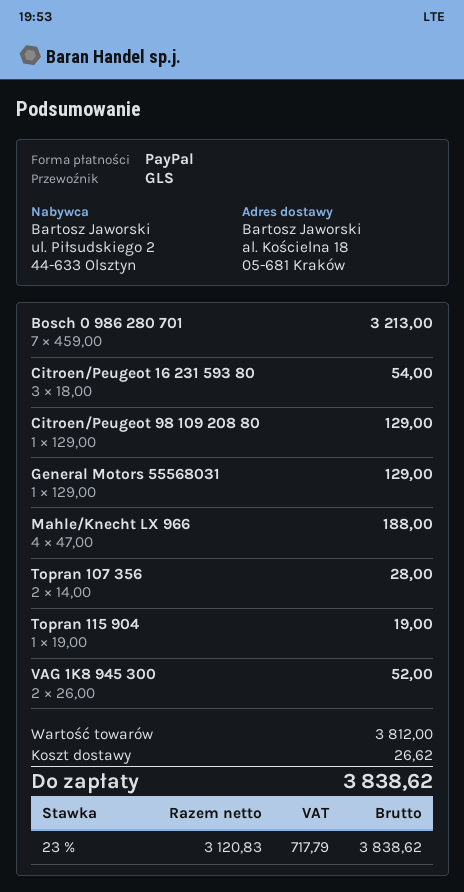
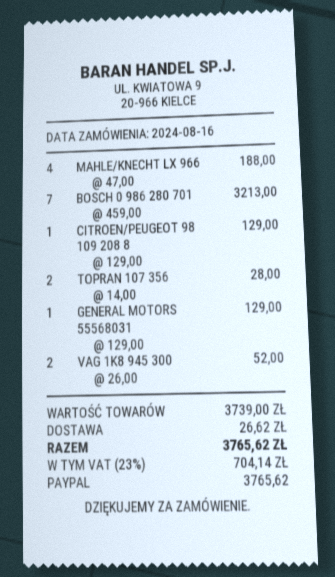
Citroen/Peugeot 16 231 593 80: 3 x 18.00 = 54.00 -> none
Topran 115 904: 1 x 19.00 = 19.00 -> none
subtotal: 3812.00 -> 3739.00
tax: 23% = 717.79 -> 23% = 704.14
total: 3838.62 -> 3765.62

